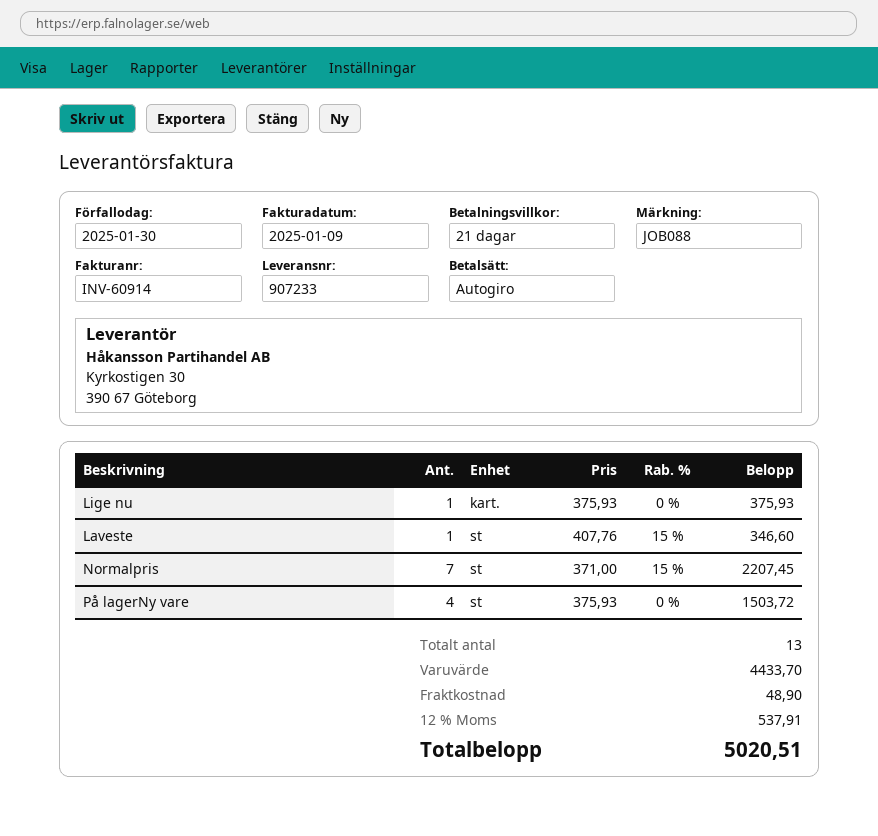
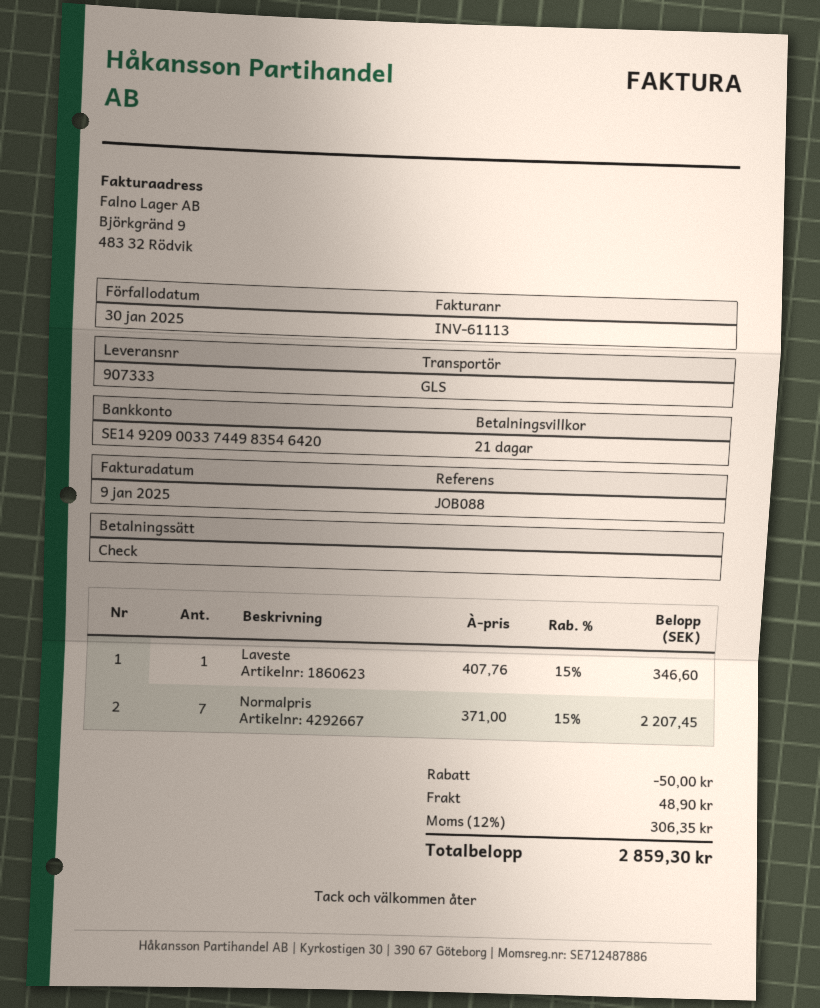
delivery note number: 907233 -> 907333
invoice number: INV-60914 -> INV-61113
payment method: direct debit -> cheque
Lige nu: 1 x 375.93 = 375.93 -> none
På lagerNy vare: 4 x 375.93 = 1503.72 -> none
discount: none -> 50.00
tax: 12% = 537.91 -> 12% = 306.35
total: 5020.51 -> 2859.30

